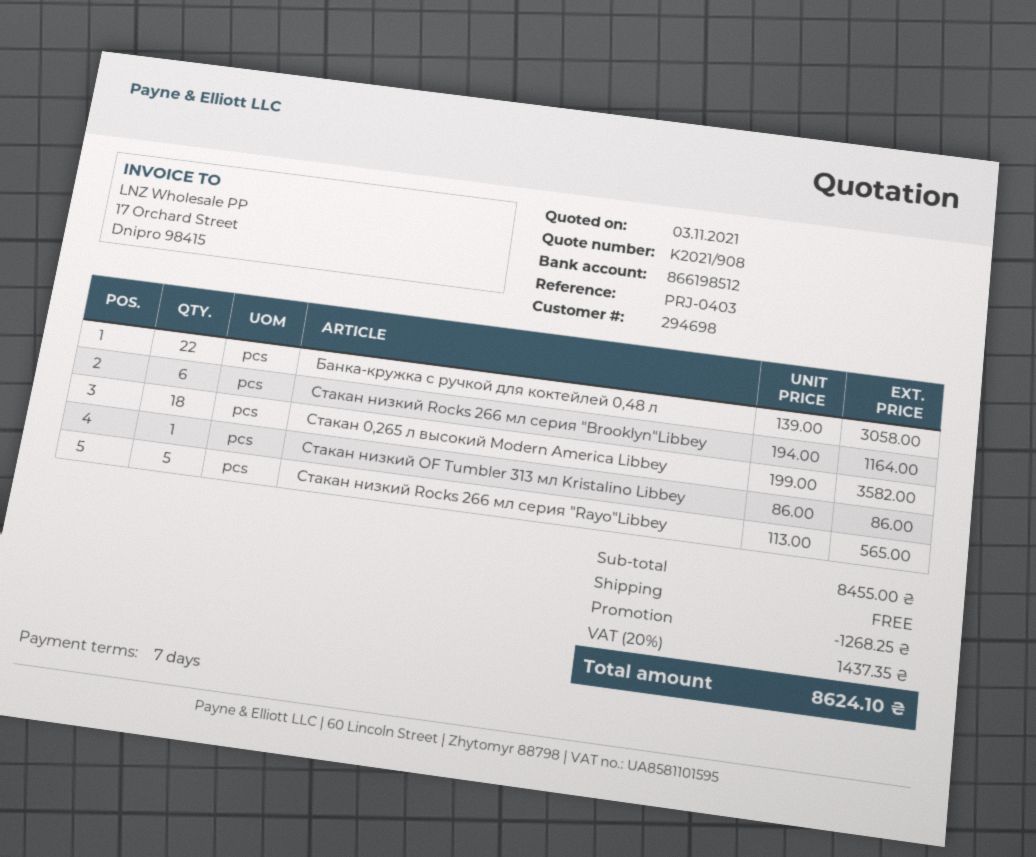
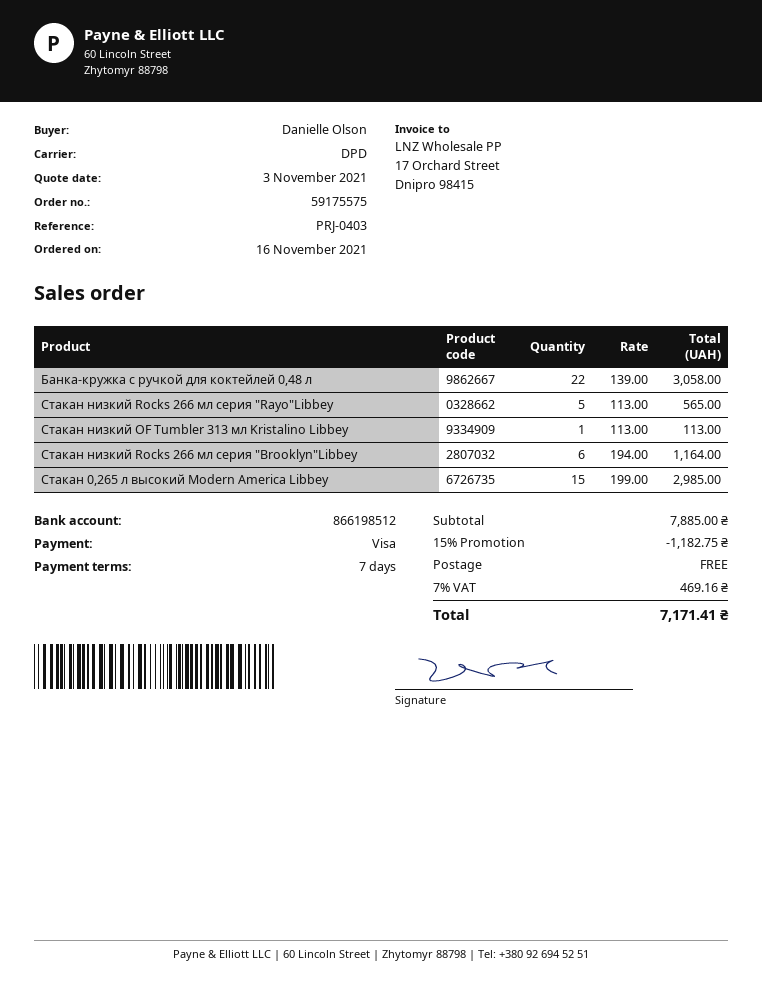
Стакан 0,265 л высокий Modern America Libbey: 18 x 199.00 = 3582.00 -> 15 x 199.00 = 2985.00
Стакан низкий OF Tumbler 313 мл Kristalino Libbey: 1 x 86.00 = 86.00 -> 1 x 113.00 = 113.00
subtotal: 8455.00 -> 7885.00
discount: 1268.25 -> 1182.75
tax: 20% = 1437.35 -> 7% = 469.16
total: 8624.10 -> 7171.41

